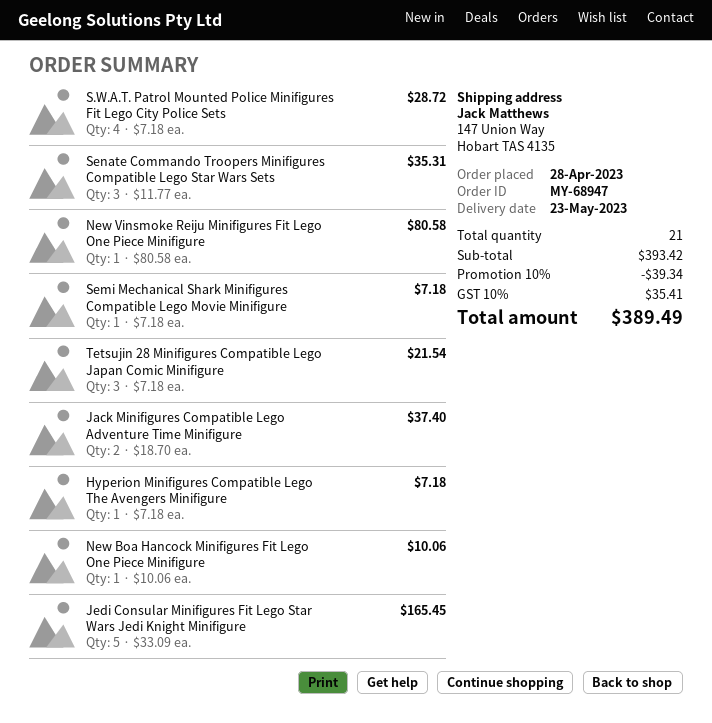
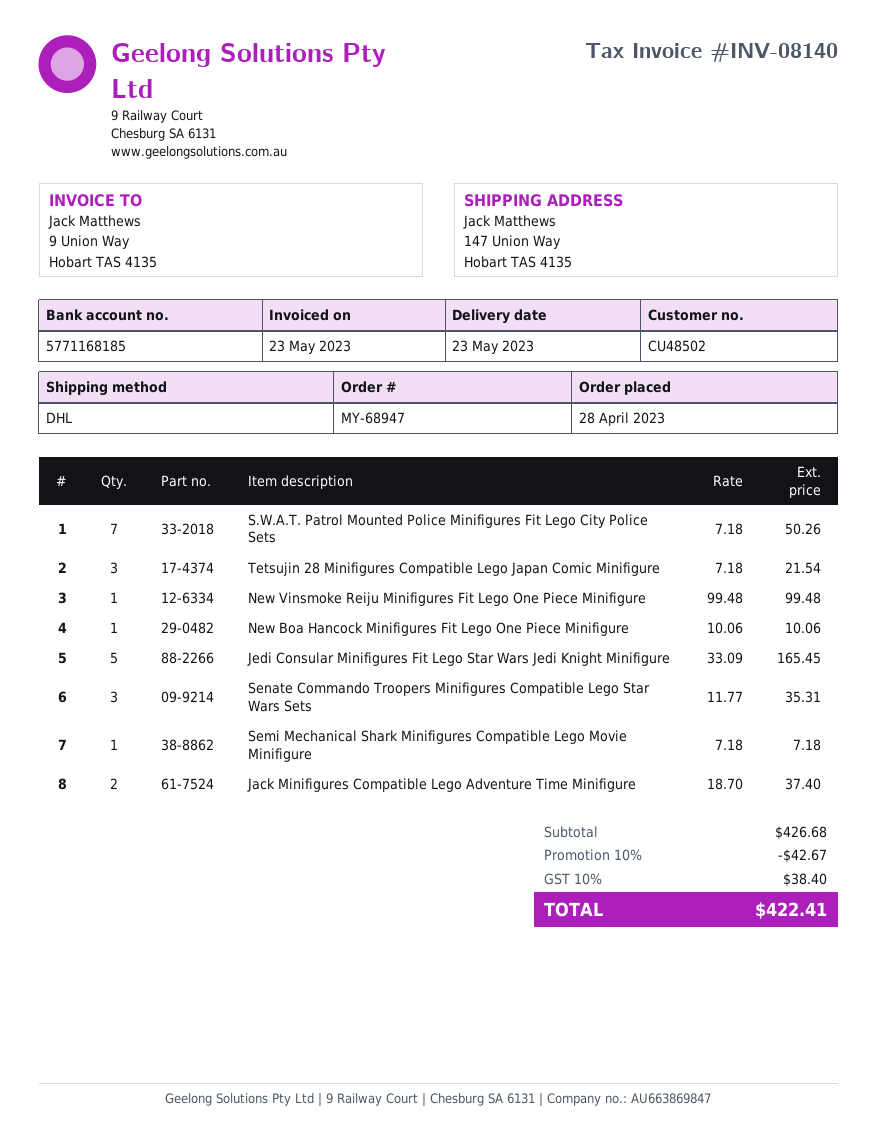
S.W.A.T. Patrol Mounted Police Minifigures Fit Lego City Police Sets: 4 x 7.18 = 28.72 -> 7 x 7.18 = 50.26
New Vinsmoke Reiju Minifigures Fit Lego One Piece Minifigure: 1 x 80.58 = 80.58 -> 1 x 99.48 = 99.48
Hyperion Minifigures Compatible Lego The Avengers Minifigure: 1 x 7.18 = 7.18 -> none
subtotal: 393.42 -> 426.68
discount: 10% = 39.34 -> 10% = 42.67
tax: 10% = 35.41 -> 10% = 38.40
total: 389.49 -> 422.41

